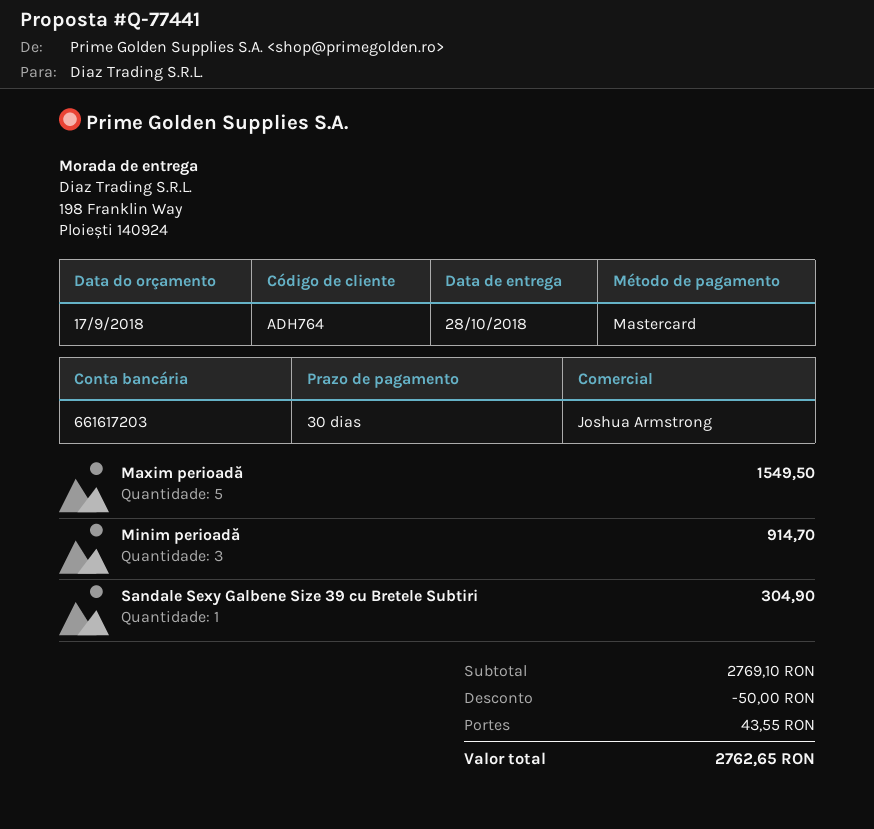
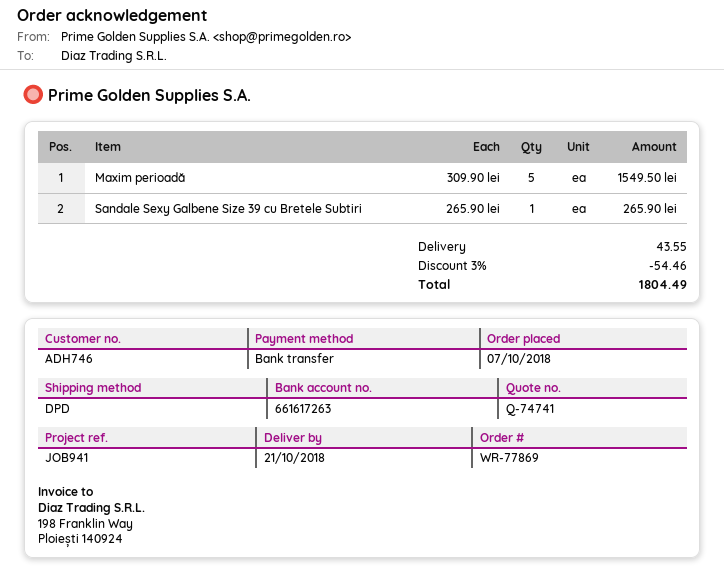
quote number: Q-77441 -> Q-74741
delivery date: 2018-10-28 -> 2018-10-21
customer number: ADH764 -> ADH746
payment method: Mastercard -> bank transfer
bank account: 661617203 -> 661617263
Minim perioadă: 3 for 914.70 -> none
Sandale Sexy Galbene Size 39 cu Bretele Subtiri: 1 for 304.90 -> 1 for 265.90
discount: 50.00 -> 54.46
total: 2762.65 -> 1804.49

